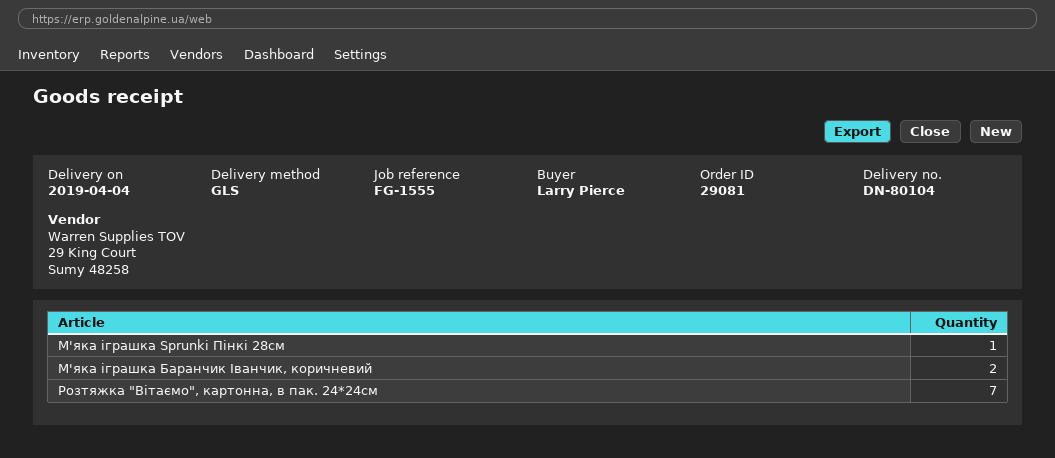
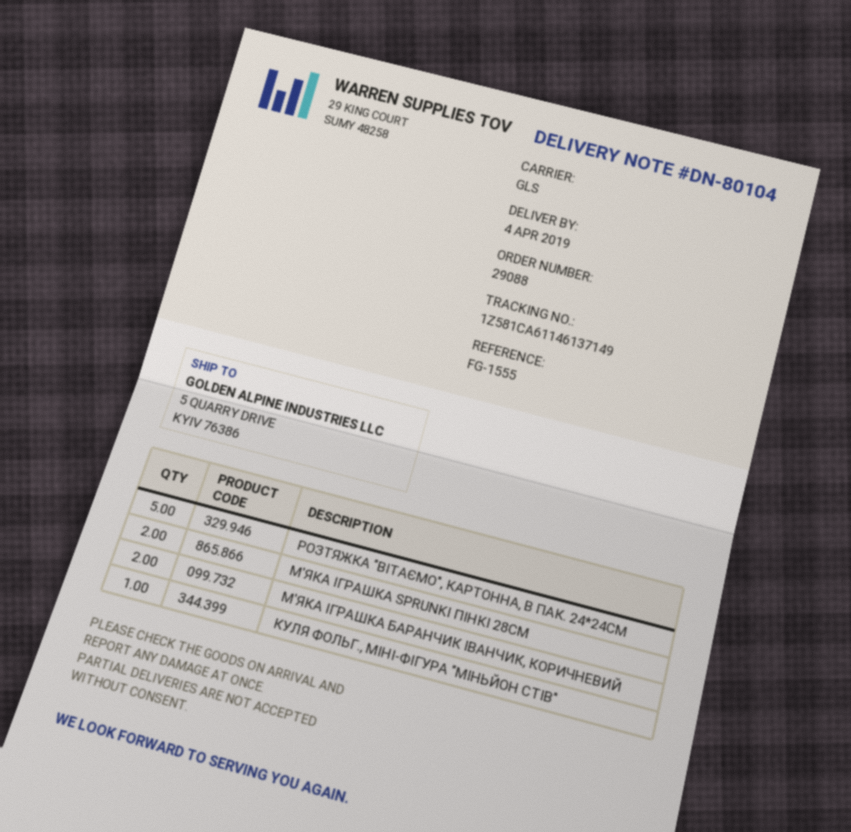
order number: 29081 -> 29088
М'яка іграшка Sprunki Пінкі 28см: 1 -> 2
Розтяжка "Вітаємо", картонна, в пак. 24*24см: 7 -> 5
КУЛЯ ФОЛЬГ., МІНІ-ФІГУРА "МІНЬЙОН СТІВ": none -> 1

